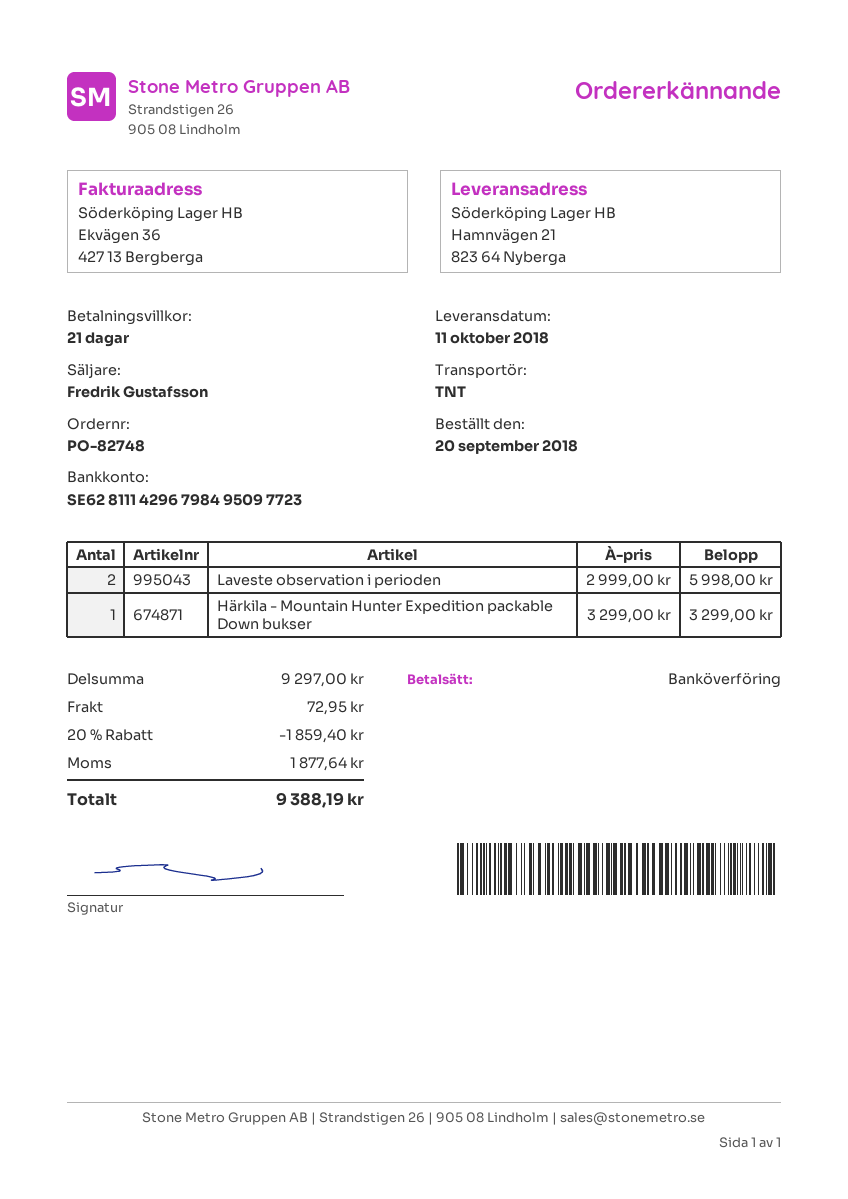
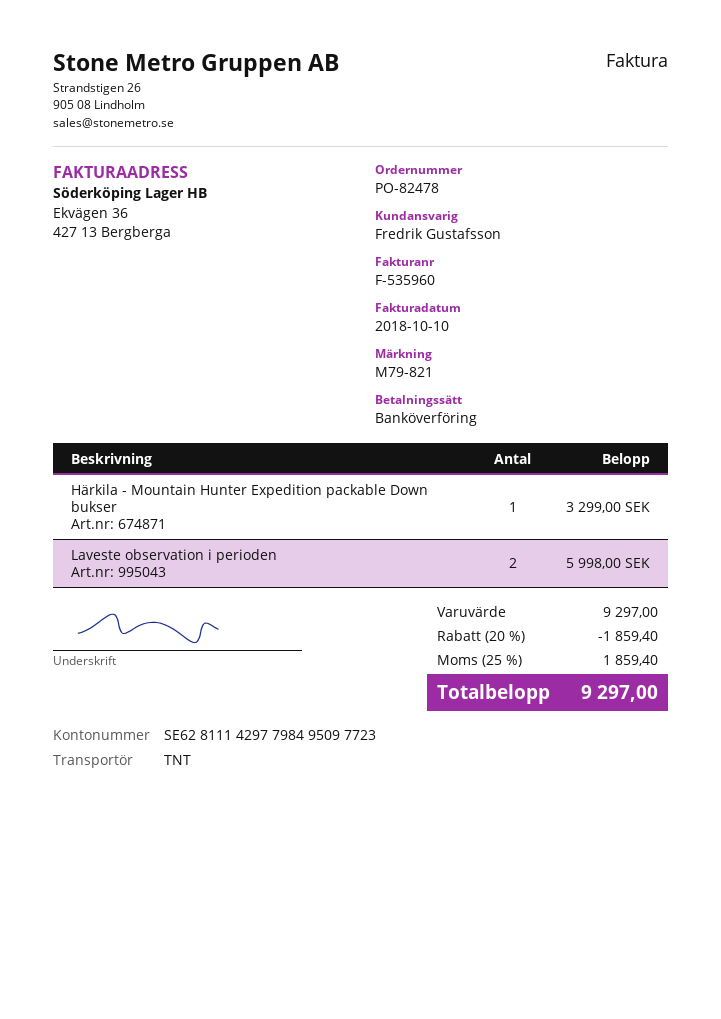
order number: PO-82748 -> PO-82478
bank account: SE6281114296798495097723 -> SE6281114297798495097723
shipping: 72.95 -> none
tax: 1877.64 -> 1859.40
total: 9388.19 -> 9297.00

